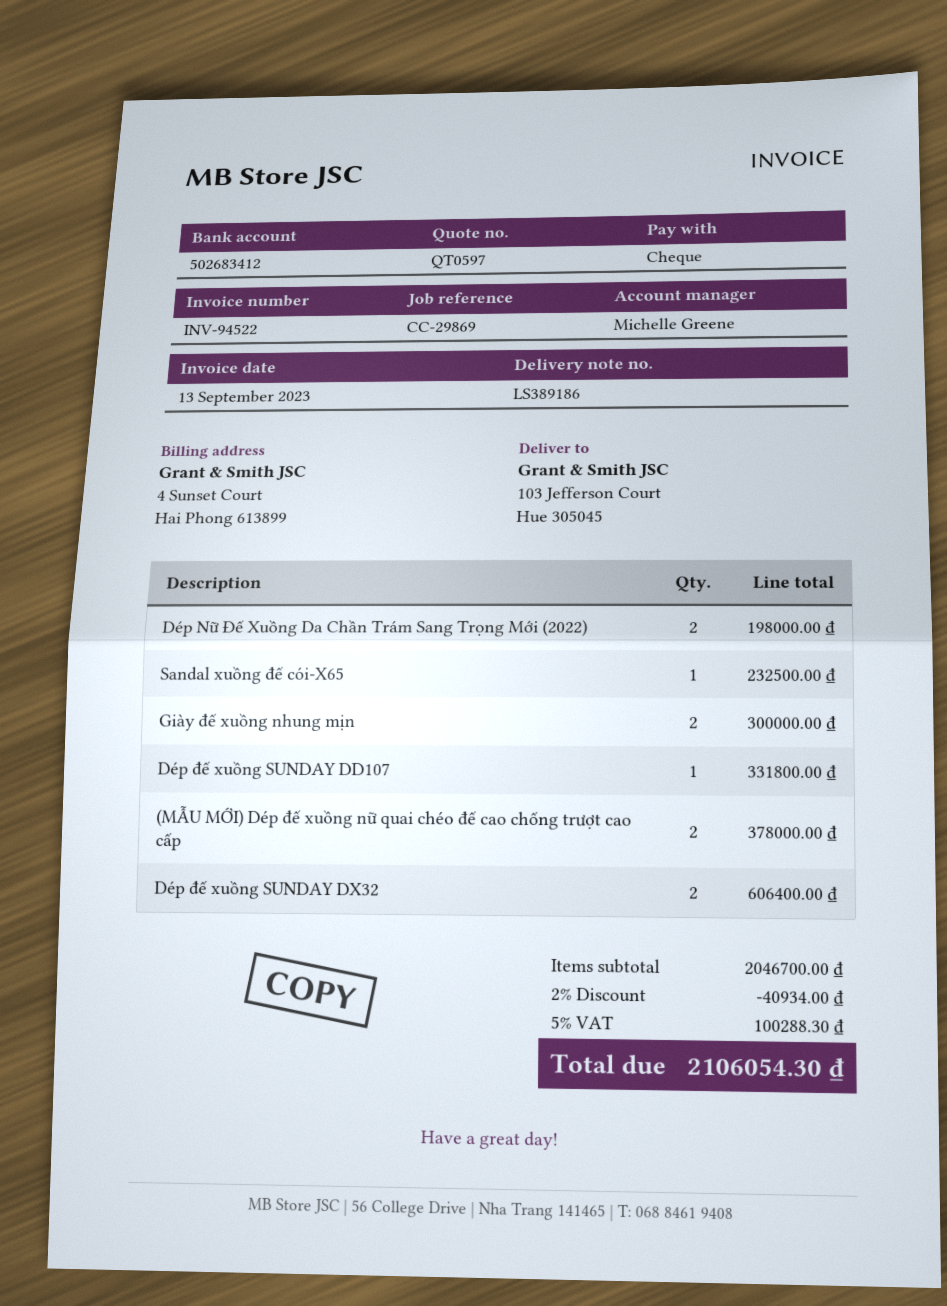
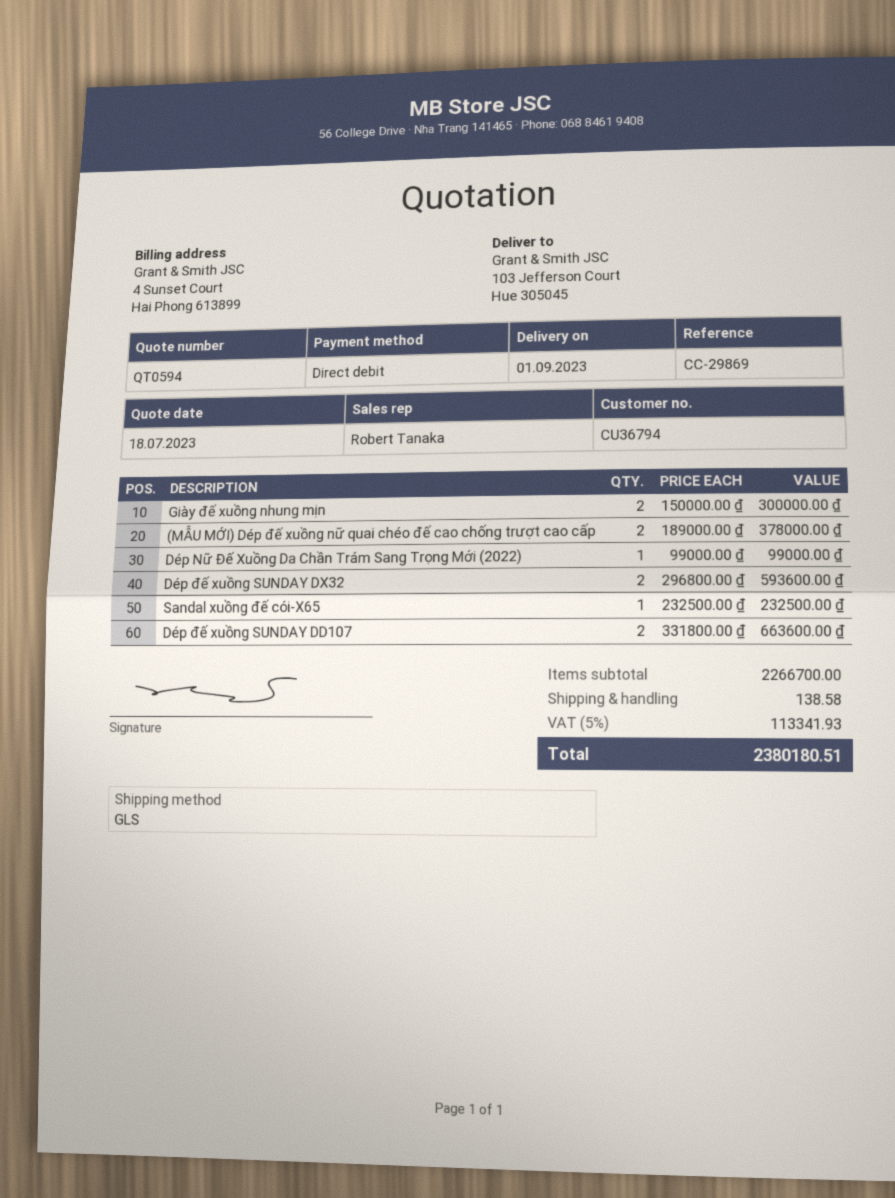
quote number: QT0597 -> QT0594
sales rep: Michelle Greene -> Robert Tanaka
payment method: cheque -> direct debit
Dép Nữ Đế Xuồng Da Chần Trám Sang Trọng Mới (2022): 2 for 198000.00 -> 1 for 99000.00
Dép đế xuồng SUNDAY DD107: 1 for 331800.00 -> 2 for 663600.00
Dép đế xuồng SUNDAY DX32: 2 for 606400.00 -> 2 for 593600.00
subtotal: 2046700.00 -> 2266700.00
discount: 2% = 40934.00 -> none
shipping: none -> 138.58
tax: 5% = 100288.30 -> 5% = 113341.93
total: 2106054.30 -> 2380180.51

